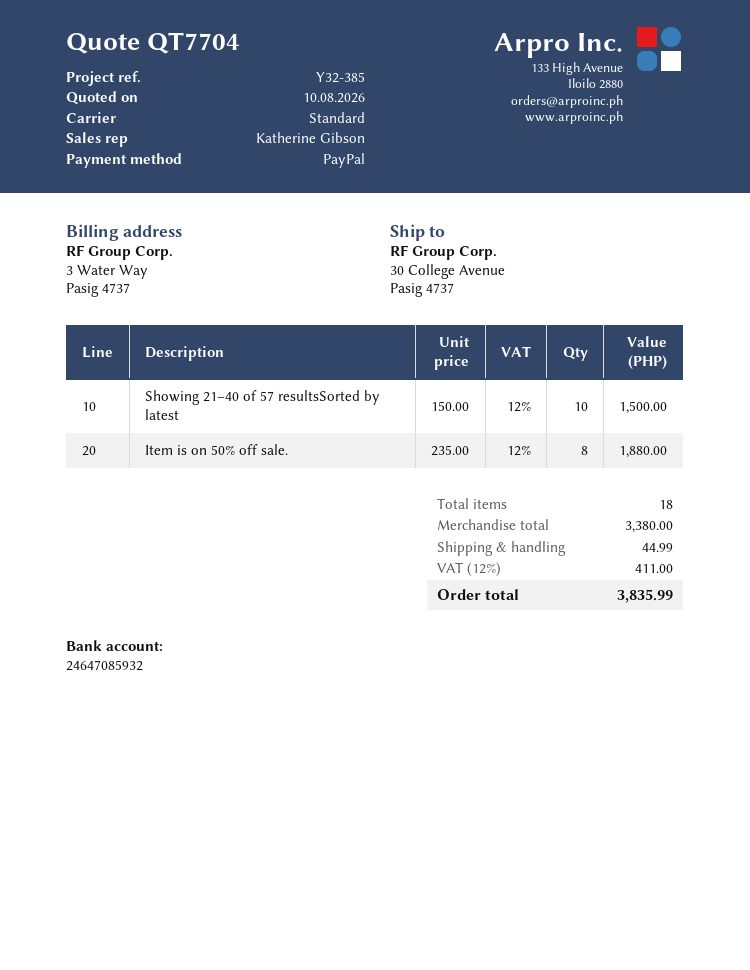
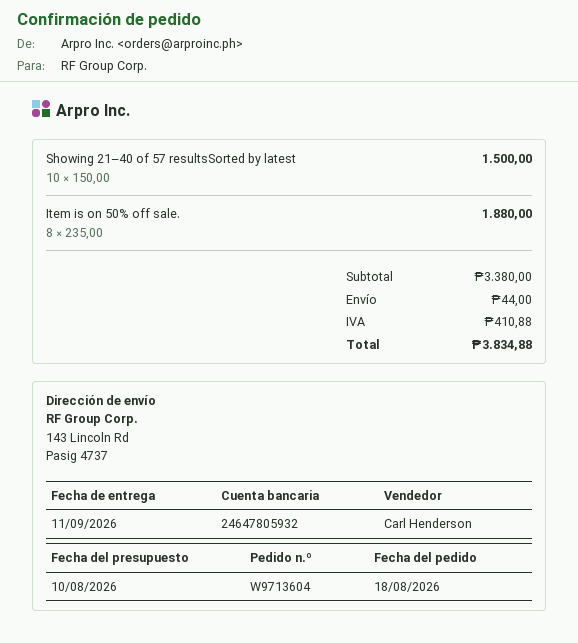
sales rep: Katherine Gibson -> Carl Henderson
bank account: 24647085932 -> 24647805932
ship to: 30 College Avenue, Pasig 4737 -> 143 Lincoln Rd, Pasig 4737
shipping: 44.99 -> 44.00
tax: 411.00 -> 410.88
total: 3835.99 -> 3834.88

